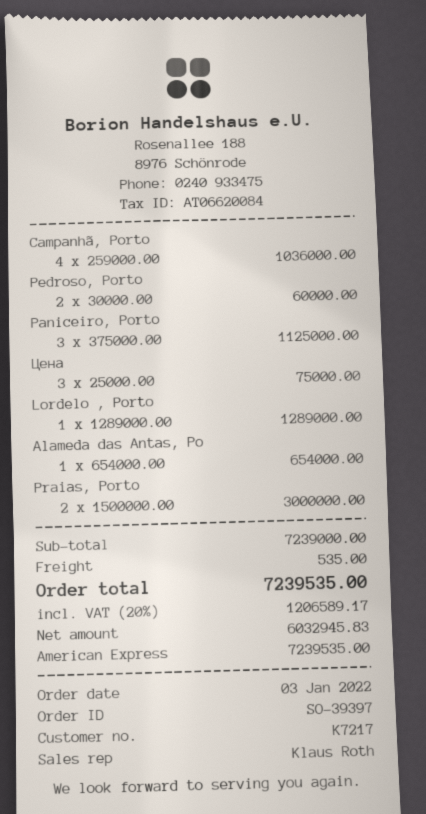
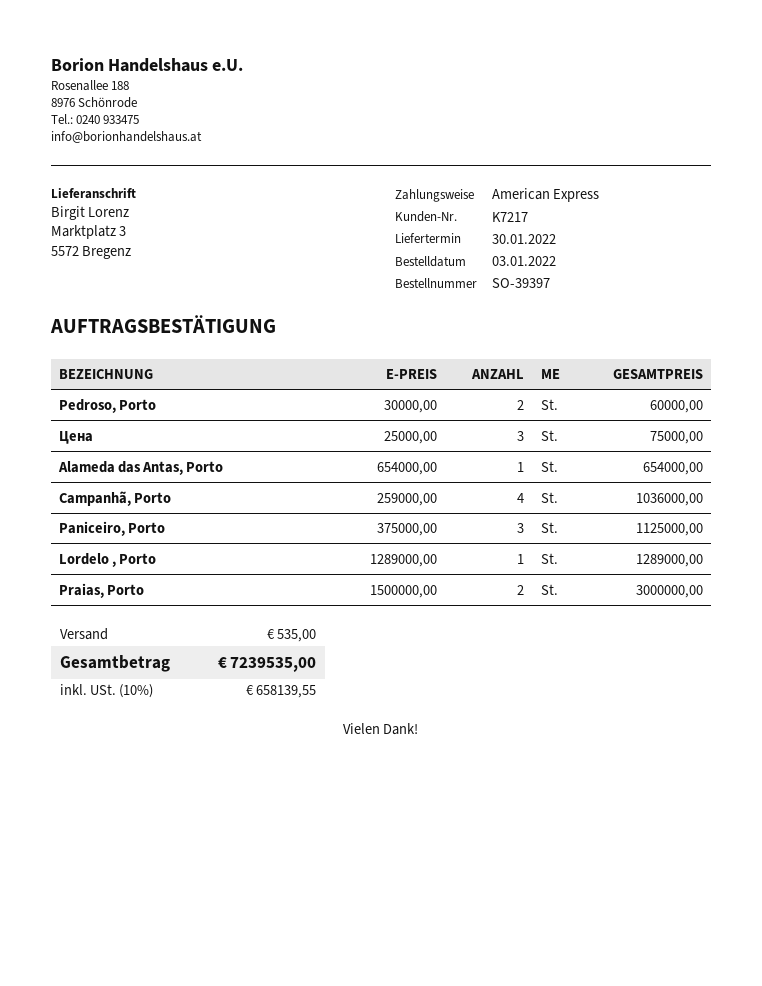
tax: 20% = 1206589.17 -> 10% = 658139.55

